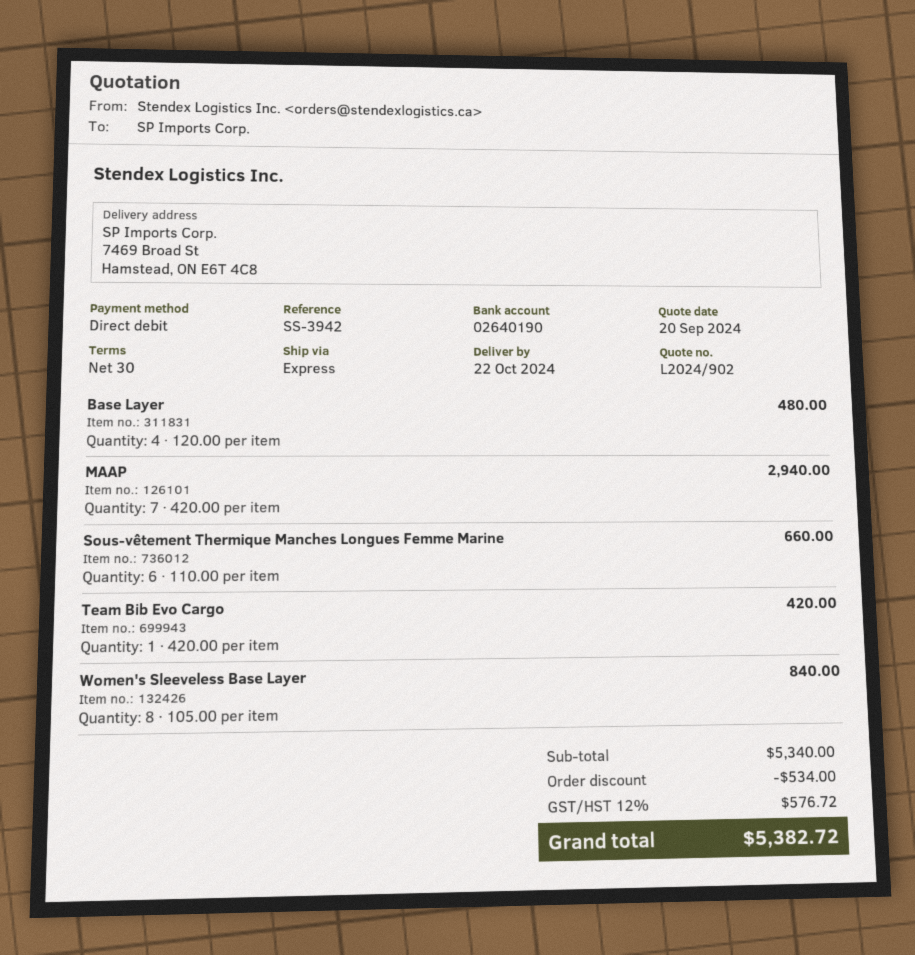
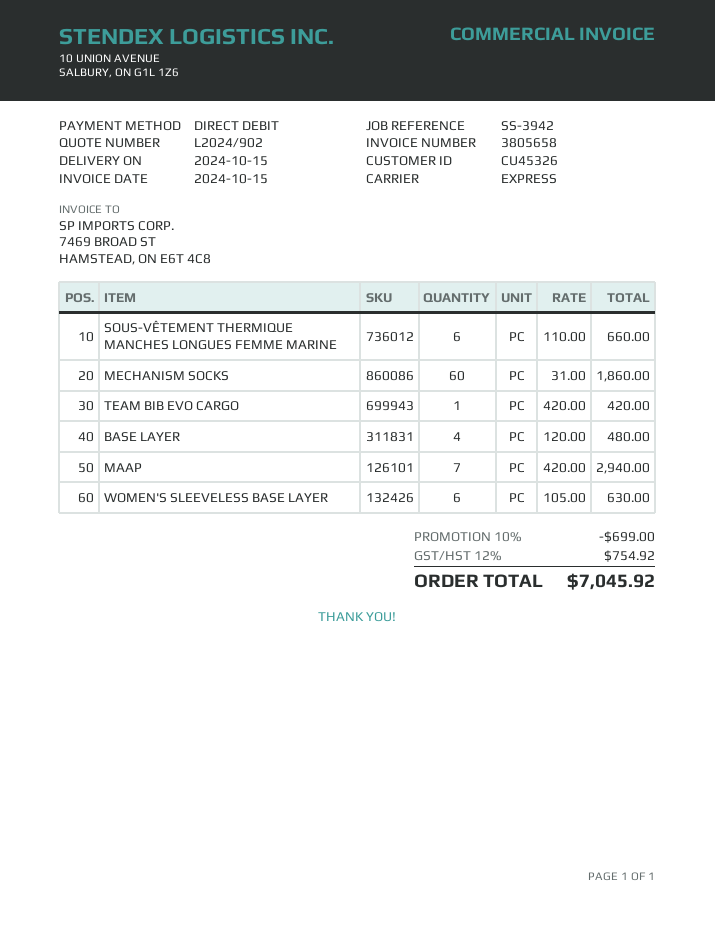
delivery date: 2024-10-22 -> 2024-10-15
Women's Sleeveless Base Layer: 8 x 105.00 = 840.00 -> 6 x 105.00 = 630.00
MECHANISM SOCKS: none -> 60 x 31.00 = 1860.00
discount: 534.00 -> 699.00
tax: 12% = 576.72 -> 12% = 754.92
total: 5382.72 -> 7045.92

